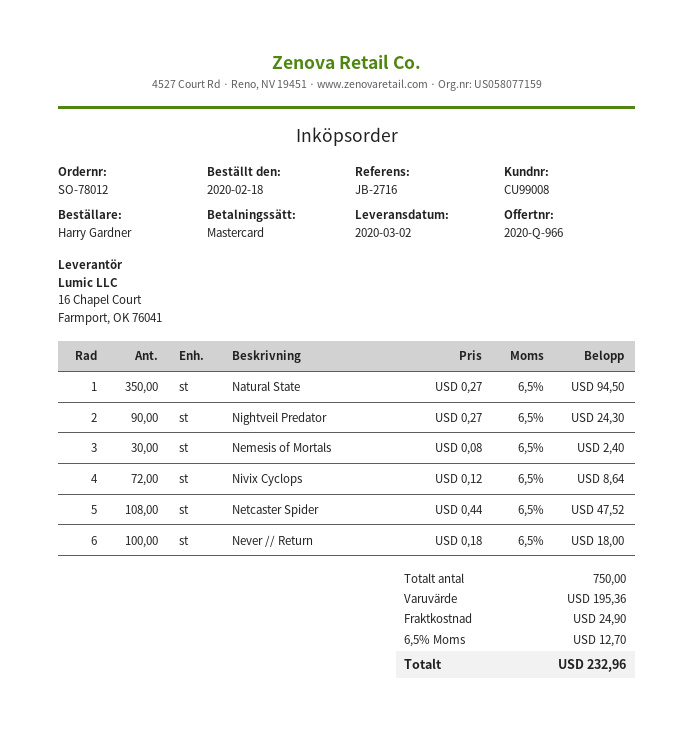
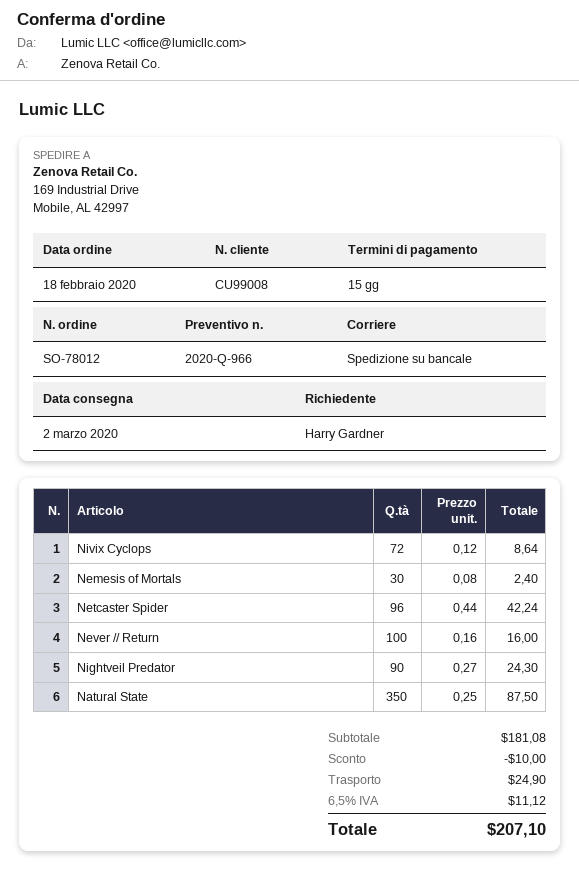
Natural State: 350 x 0.27 = 94.50 -> 350 x 0.25 = 87.50
Netcaster Spider: 108 x 0.44 = 47.52 -> 96 x 0.44 = 42.24
Never // Return: 100 x 0.18 = 18.00 -> 100 x 0.16 = 16.00
subtotal: 195.36 -> 181.08
discount: none -> 10.00
tax: 6.5% = 12.70 -> 6.5% = 11.12
total: 232.96 -> 207.10

